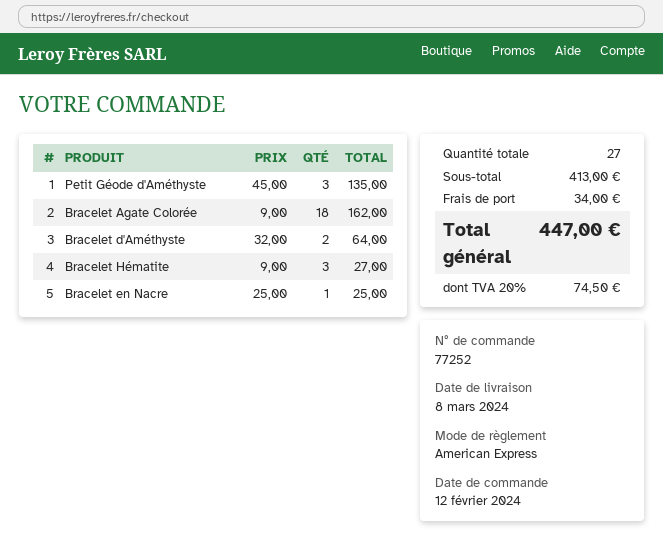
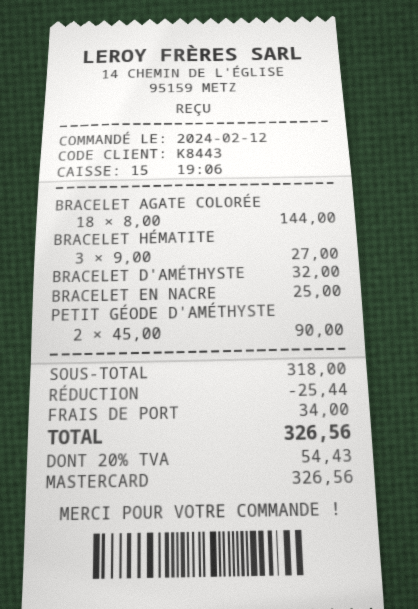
payment method: American Express -> Mastercard
Petit Géode d'Améthyste: 3 x 45.00 = 135.00 -> 2 x 45.00 = 90.00
Bracelet Agate Colorée: 18 x 9.00 = 162.00 -> 18 x 8.00 = 144.00
Bracelet d'Améthyste: 2 x 32.00 = 64.00 -> 1 x 32.00 = 32.00
subtotal: 413.00 -> 318.00
discount: none -> 25.44
tax: 20% = 74.50 -> 20% = 54.43
total: 447.00 -> 326.56

